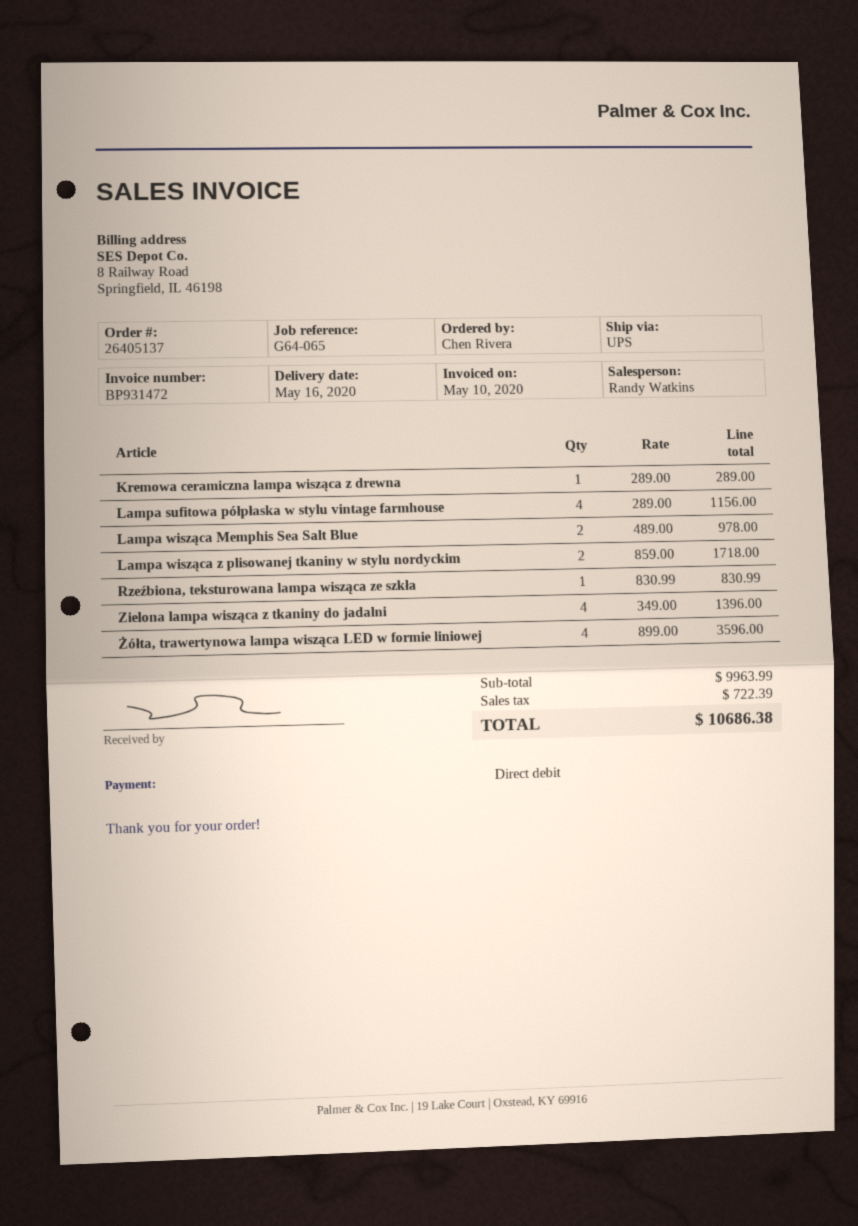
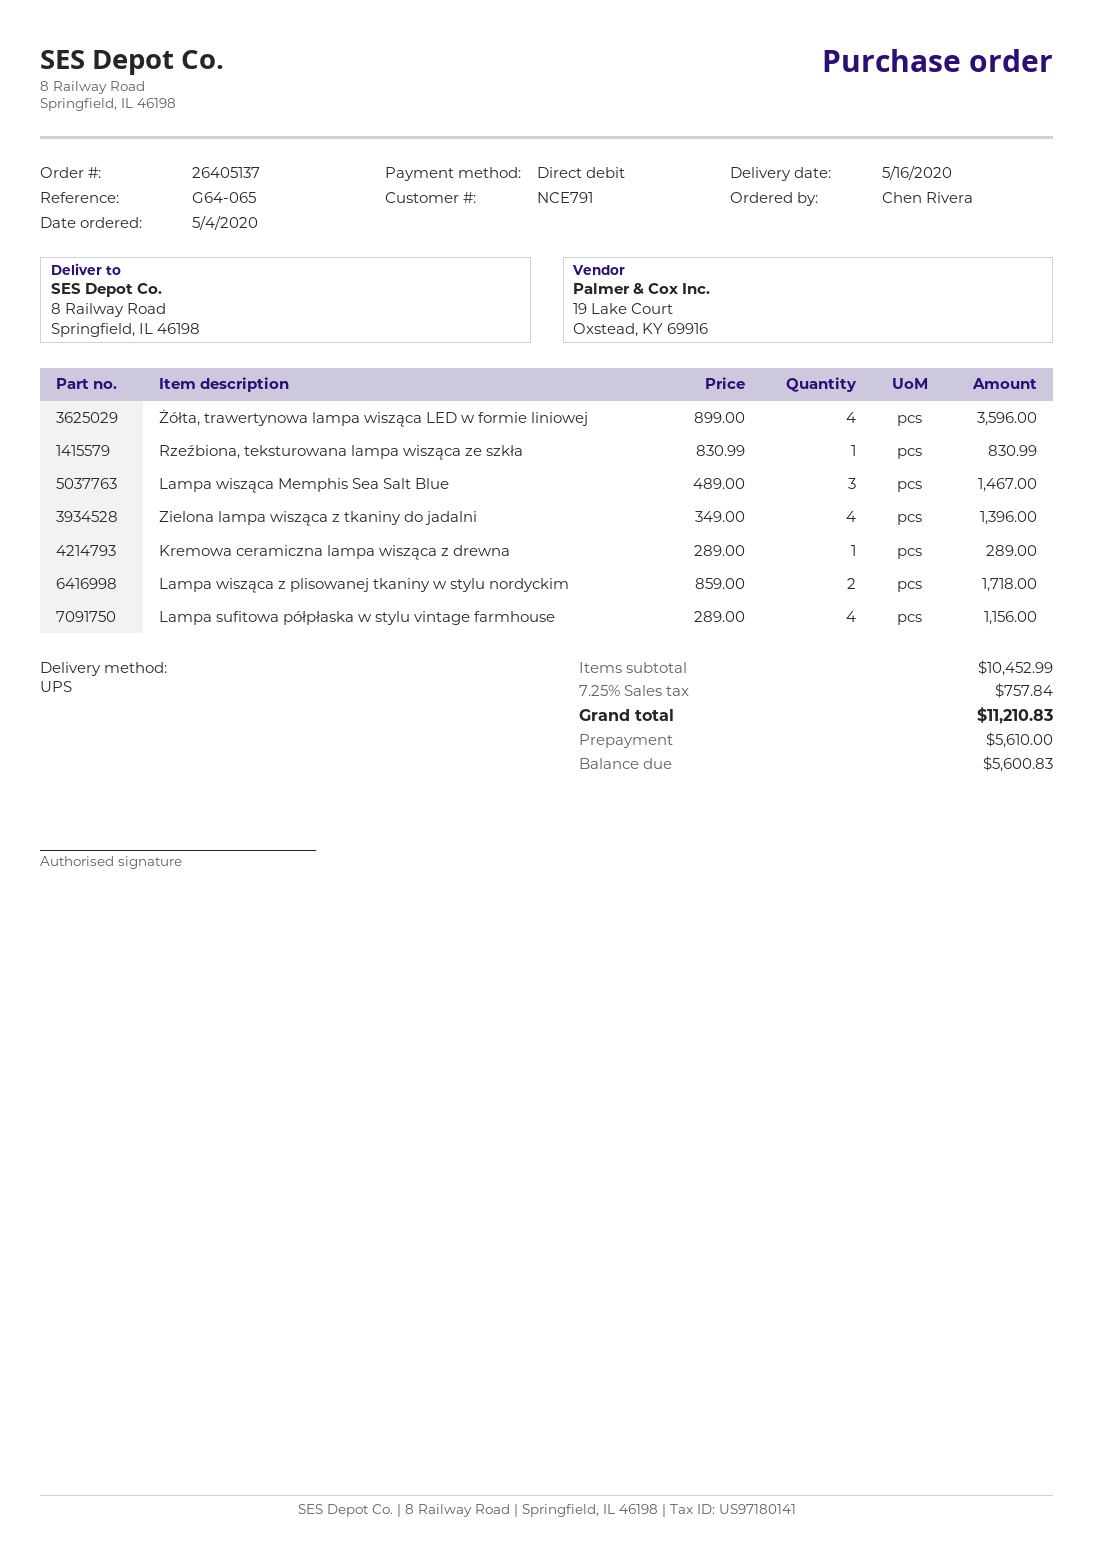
Lampa wisząca Memphis Sea Salt Blue: 2 x 489.00 = 978.00 -> 3 x 489.00 = 1467.00
subtotal: 9963.99 -> 10452.99
tax: 722.39 -> 757.84
total: 10686.38 -> 11210.83

